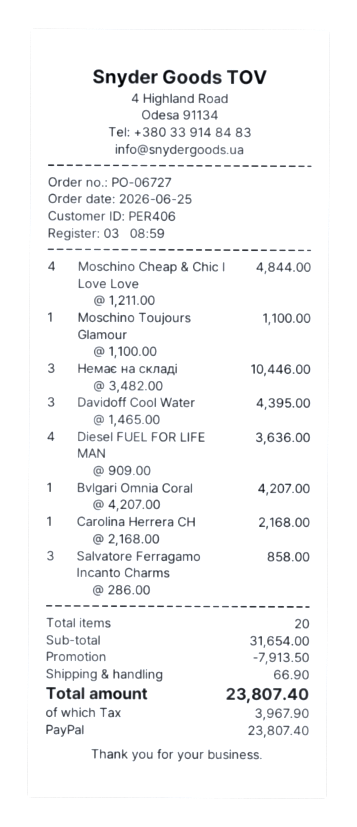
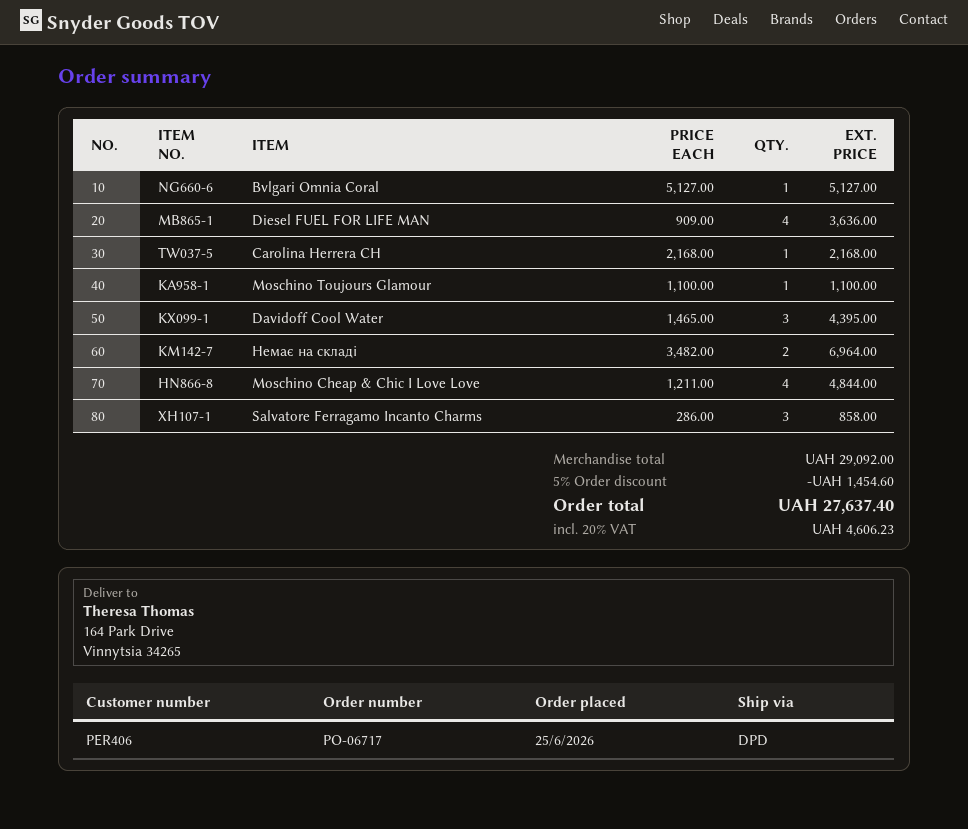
order number: PO-06727 -> PO-06717
Немає на складі: 3 x 3482.00 = 10446.00 -> 2 x 3482.00 = 6964.00
Bvlgari Omnia Coral: 1 x 4207.00 = 4207.00 -> 1 x 5127.00 = 5127.00
subtotal: 31654.00 -> 29092.00
discount: 7913.50 -> 1454.60
shipping: 66.90 -> none
tax: 3967.90 -> 4606.23
total: 23807.40 -> 27637.40

